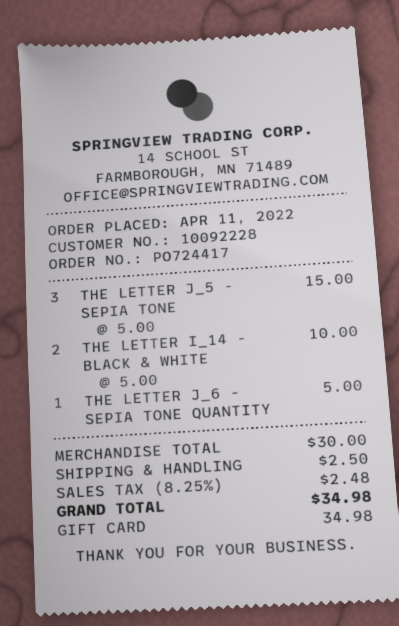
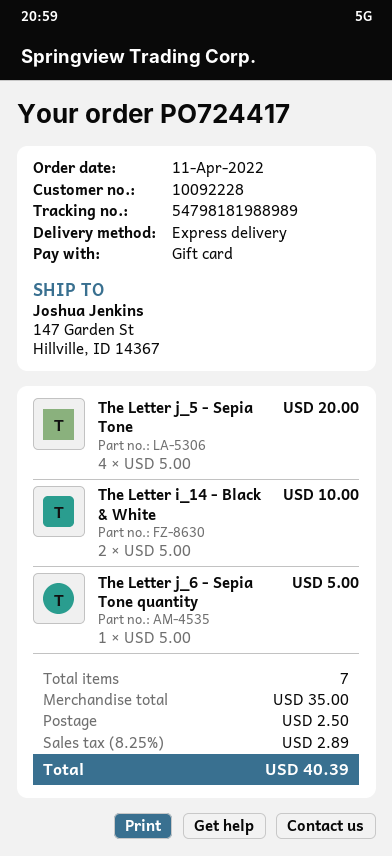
THE LETTER J_5 - SEPIA TONE: 3 x 5.00 = 15.00 -> 4 x 5.00 = 20.00
subtotal: 30.00 -> 35.00
tax: 8.25% = 2.48 -> 8.25% = 2.89
total: 34.98 -> 40.39

